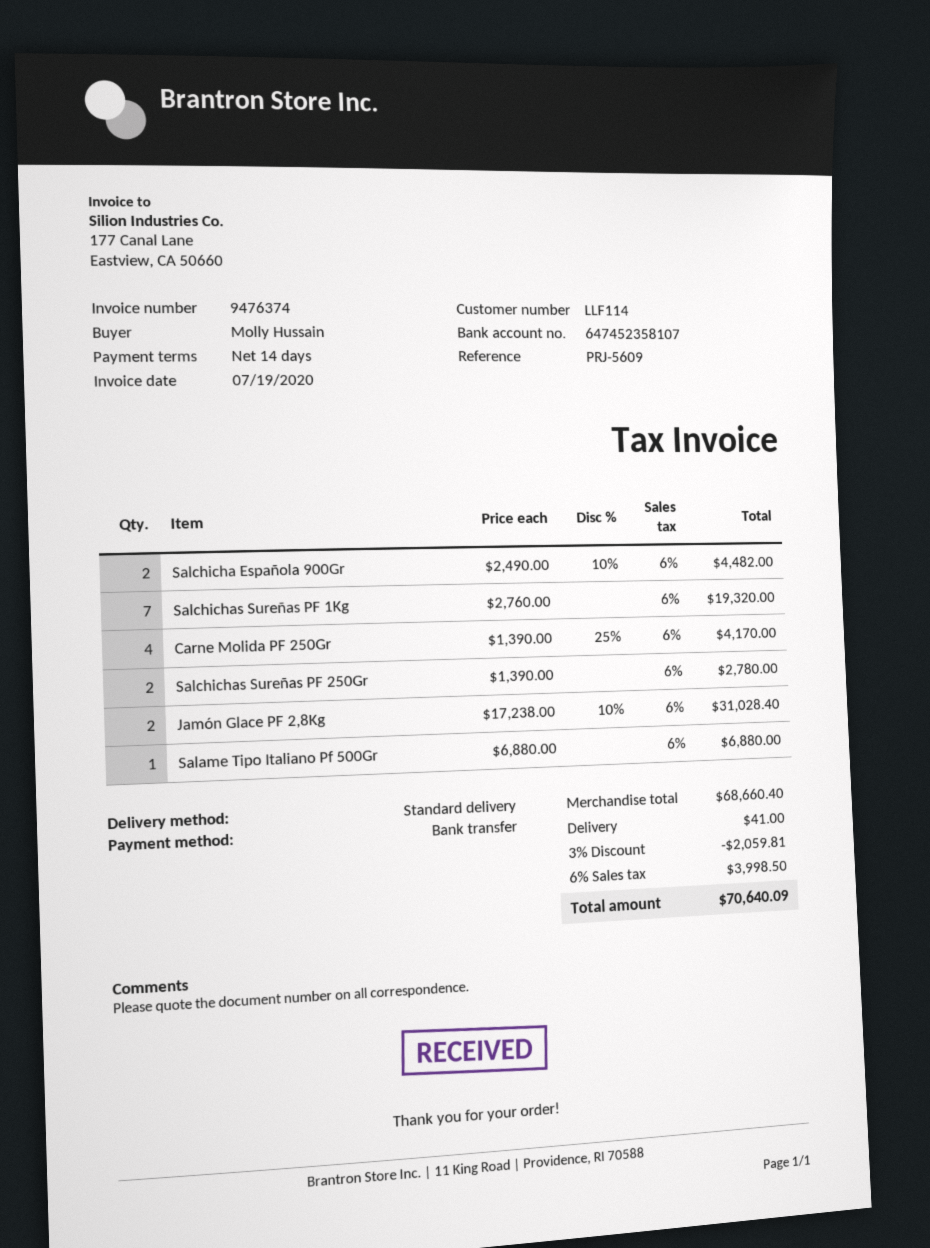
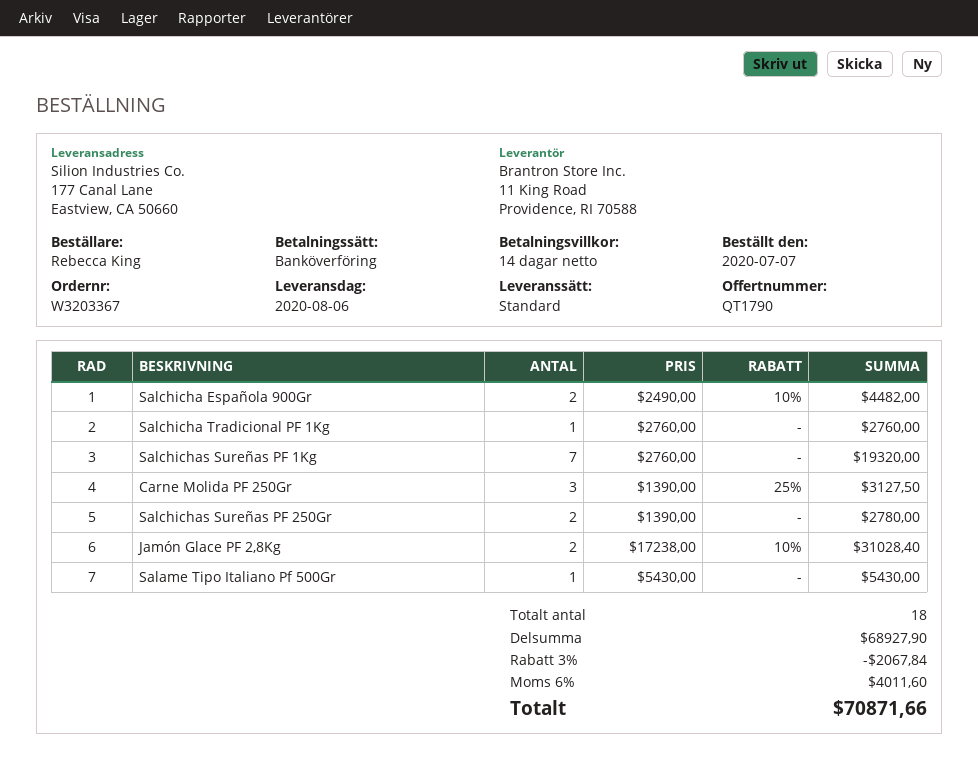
ordered by: Molly Hussain -> Rebecca King
Carne Molida PF 250Gr: 4 x 1390.00 - 25% = 4170.00 -> 3 x 1390.00 - 25% = 3127.50
Salame Tipo Italiano Pf 500Gr: 1 x 6880.00 = 6880.00 -> 1 x 5430.00 = 5430.00
Salchicha Tradicional PF 1Kg: none -> 1 x 2760.00 = 2760.00
subtotal: 68660.40 -> 68927.90
discount: 3% = 2059.81 -> 3% = 2067.84
shipping: 41.00 -> none
tax: 6% = 3998.50 -> 6% = 4011.60
total: 70640.09 -> 70871.66

